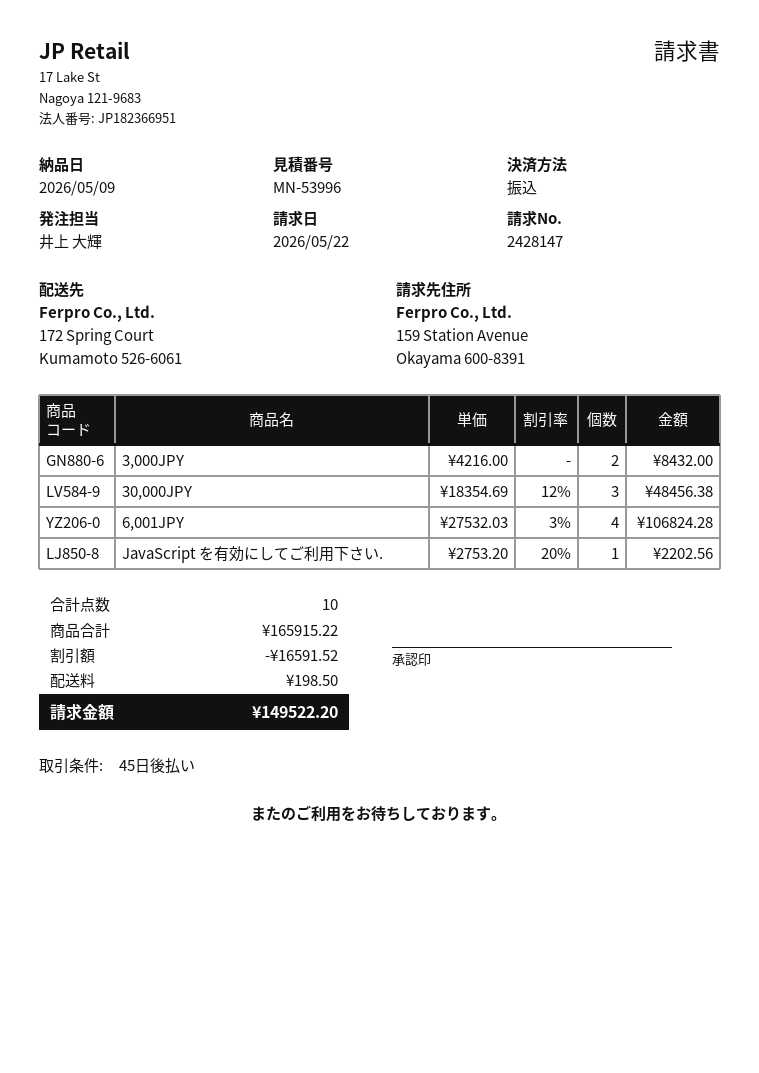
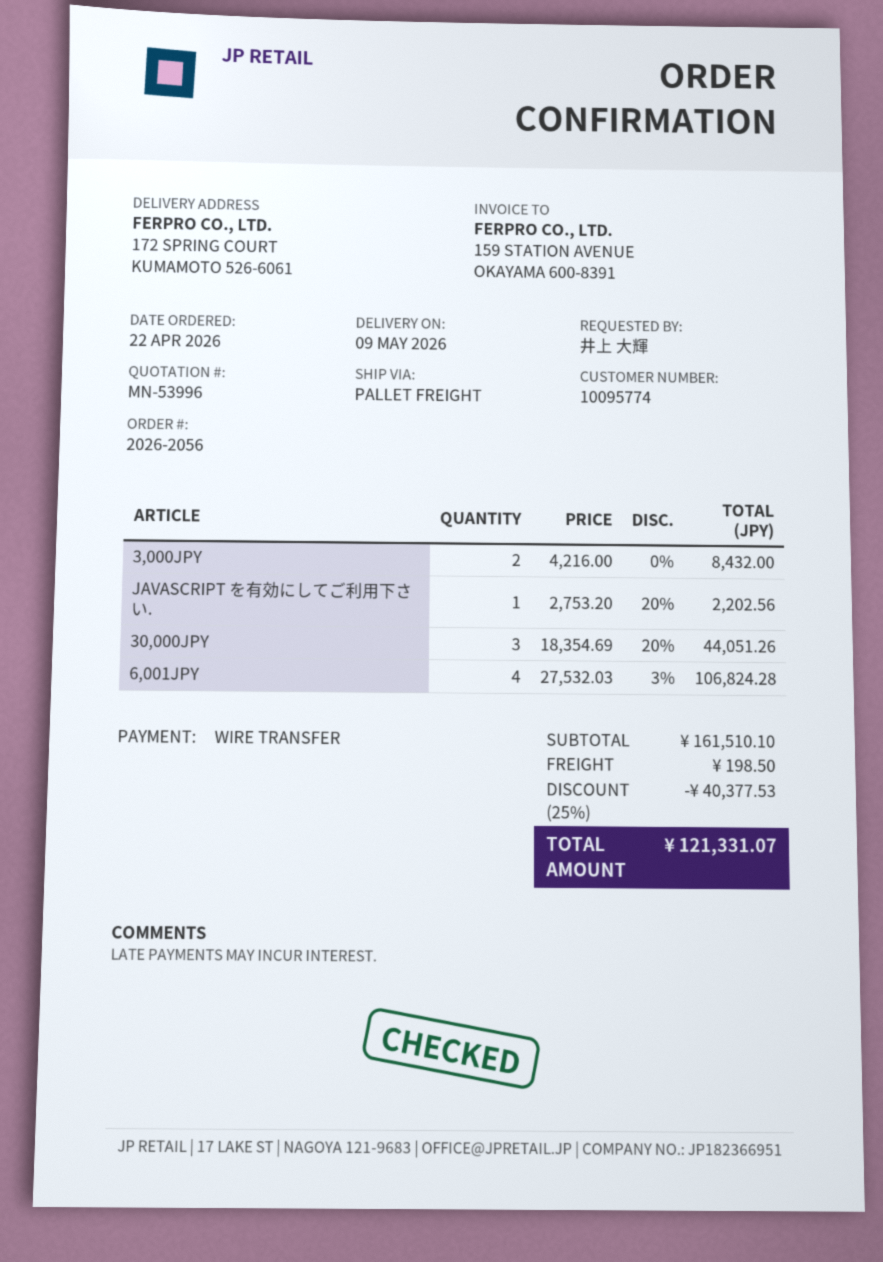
30,000JPY: 3 x 18354.69 - 12% = 48456.38 -> 3 x 18354.69 - 20% = 44051.26
subtotal: 165915.22 -> 161510.10
discount: 16591.52 -> 40377.53
total: 149522.20 -> 121331.07

